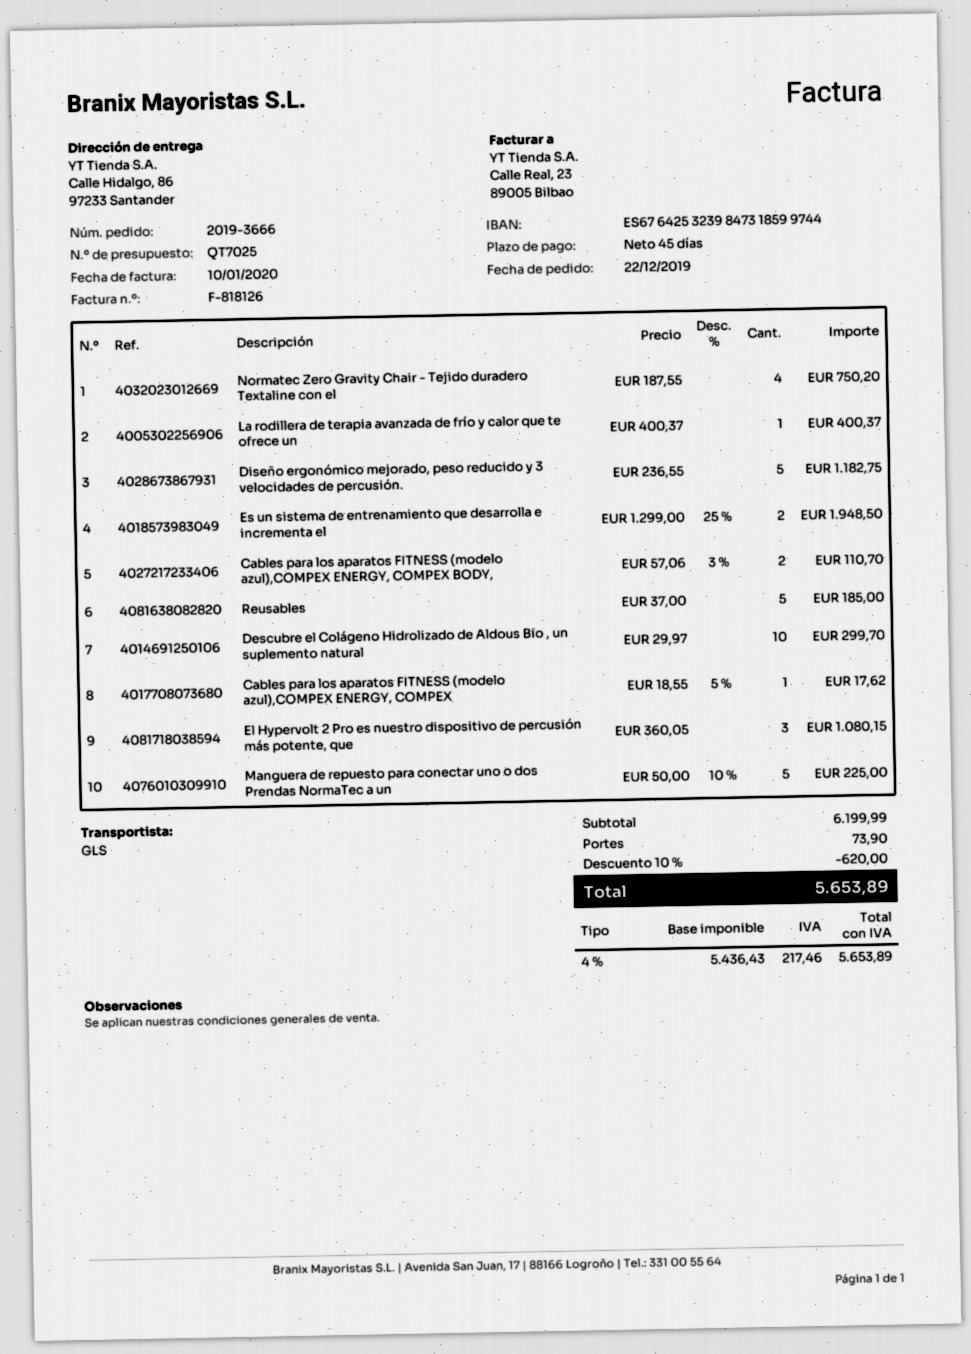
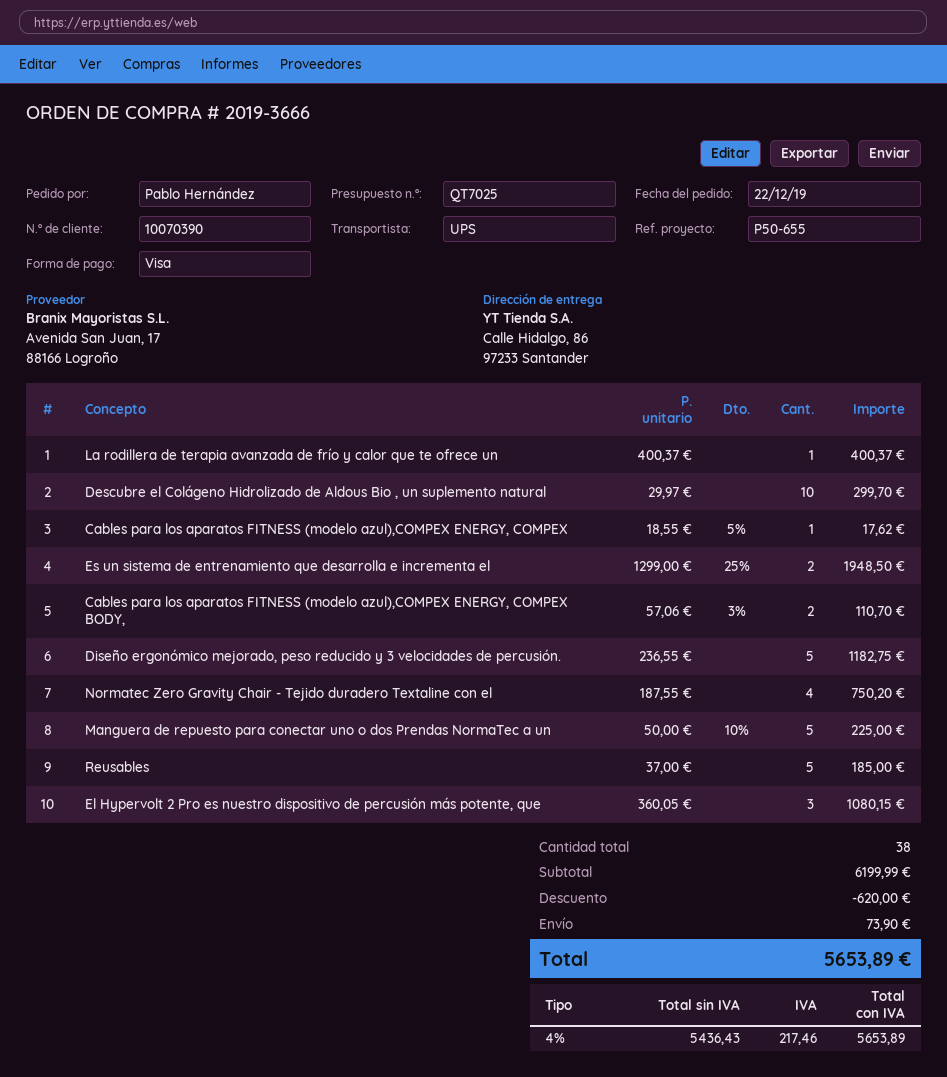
shipping method: GLS -> UPS

